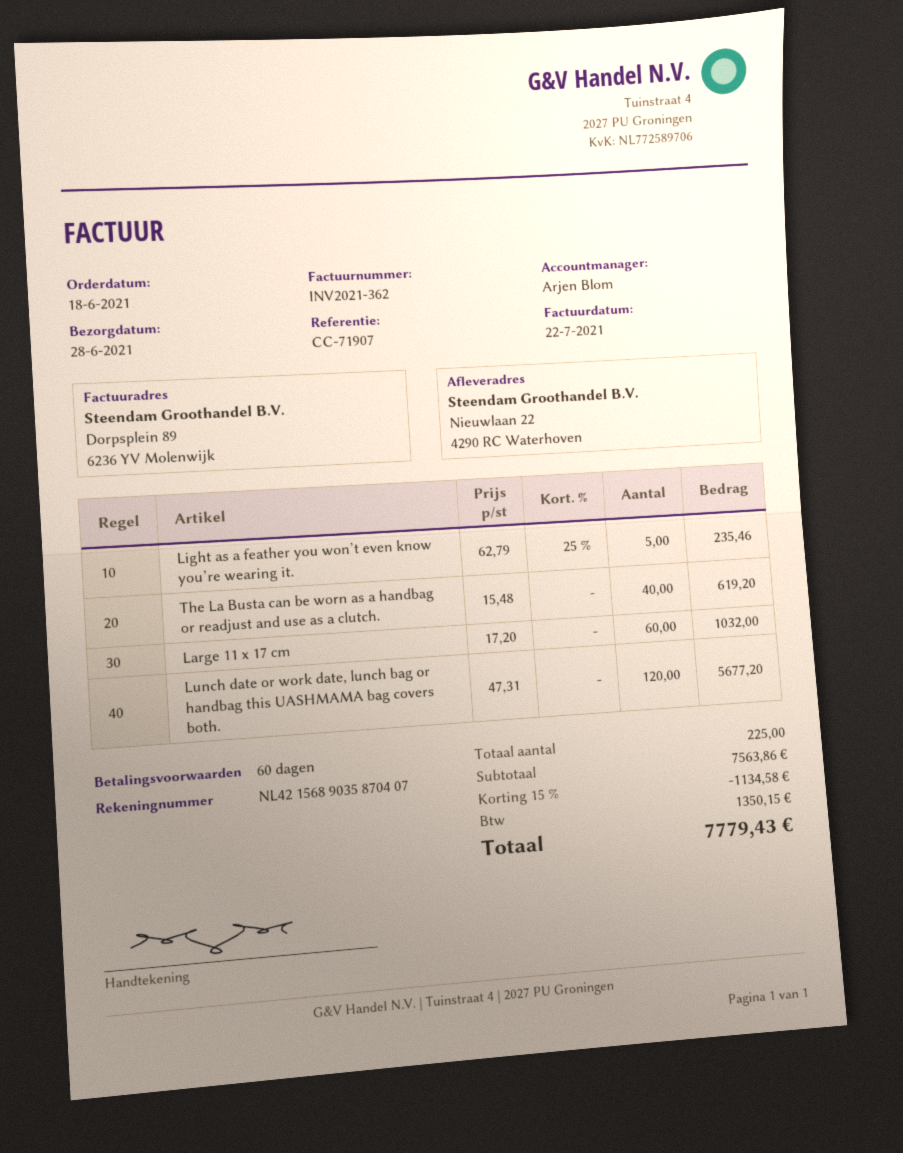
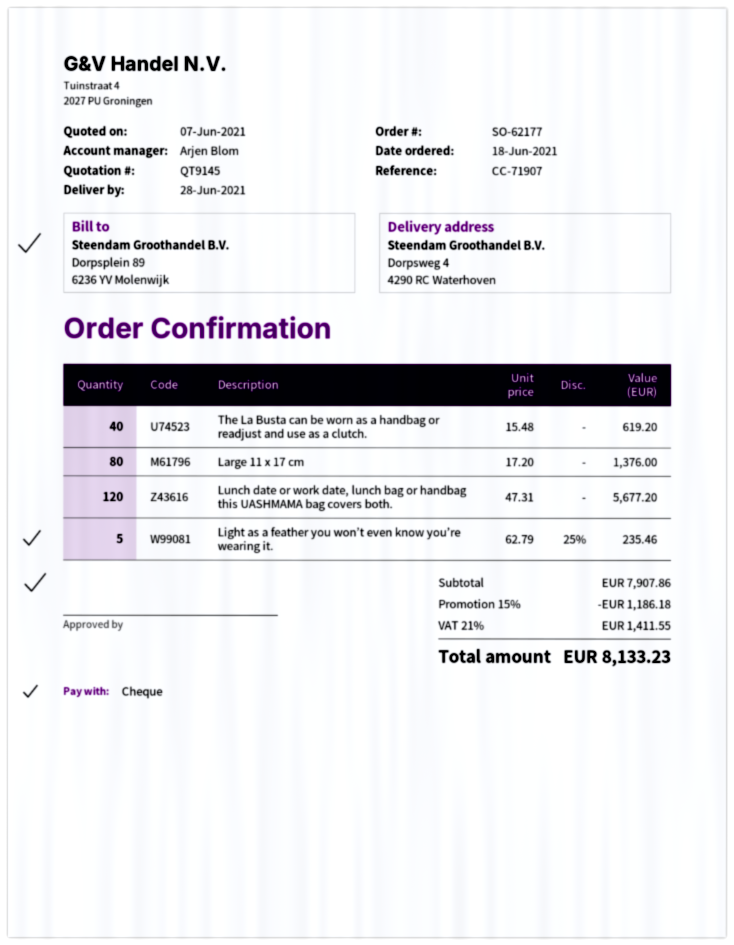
ship to: Nieuwlaan 22, 4290 RC Waterhoven -> Dorpsweg 4, 4290 RC Waterhoven
Large 11 x 17 cm: 60 x 17.20 = 1032.00 -> 80 x 17.20 = 1376.00
subtotal: 7563.86 -> 7907.86
discount: 15% = 1134.58 -> 15% = 1186.18
tax: 1350.15 -> 1411.55
total: 7779.43 -> 8133.23

